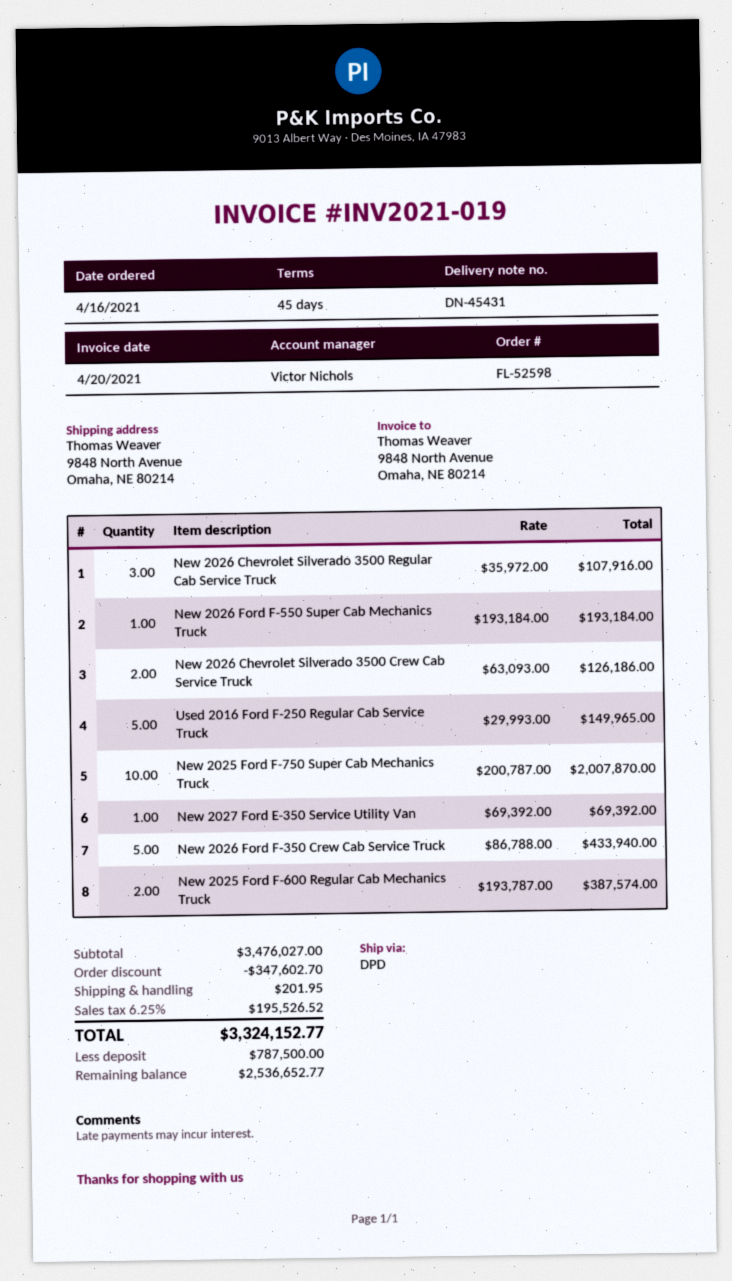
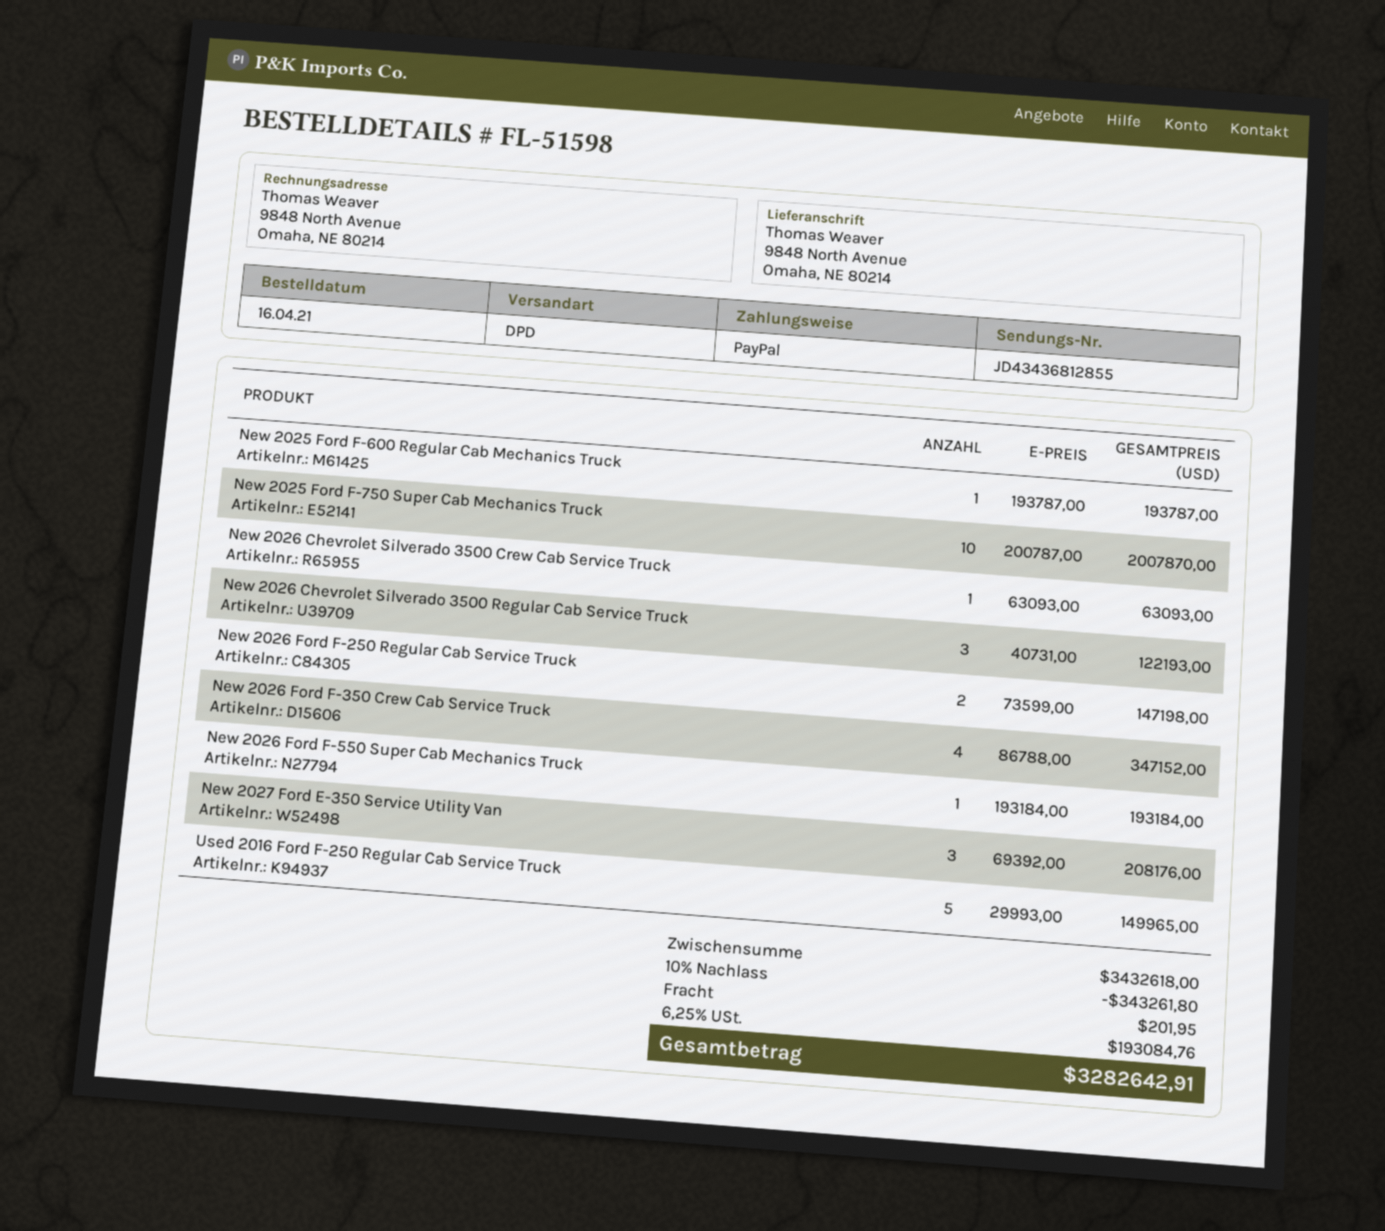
order number: FL-52598 -> FL-51598
New 2026 Chevrolet Silverado 3500 Regular Cab Service Truck: 3 x 35972.00 = 107916.00 -> 3 x 40731.00 = 122193.00
New 2026 Chevrolet Silverado 3500 Crew Cab Service Truck: 2 x 63093.00 = 126186.00 -> 1 x 63093.00 = 63093.00
New 2027 Ford E-350 Service Utility Van: 1 x 69392.00 = 69392.00 -> 3 x 69392.00 = 208176.00
New 2026 Ford F-350 Crew Cab Service Truck: 5 x 86788.00 = 433940.00 -> 4 x 86788.00 = 347152.00
New 2025 Ford F-600 Regular Cab Mechanics Truck: 2 x 193787.00 = 387574.00 -> 1 x 193787.00 = 193787.00
New 2026 Ford F-250 Regular Cab Service Truck: none -> 2 x 73599.00 = 147198.00
subtotal: 3476027.00 -> 3432618.00
discount: 347602.70 -> 343261.80
tax: 6.25% = 195526.52 -> 6.25% = 193084.76
total: 3324152.77 -> 3282642.91

